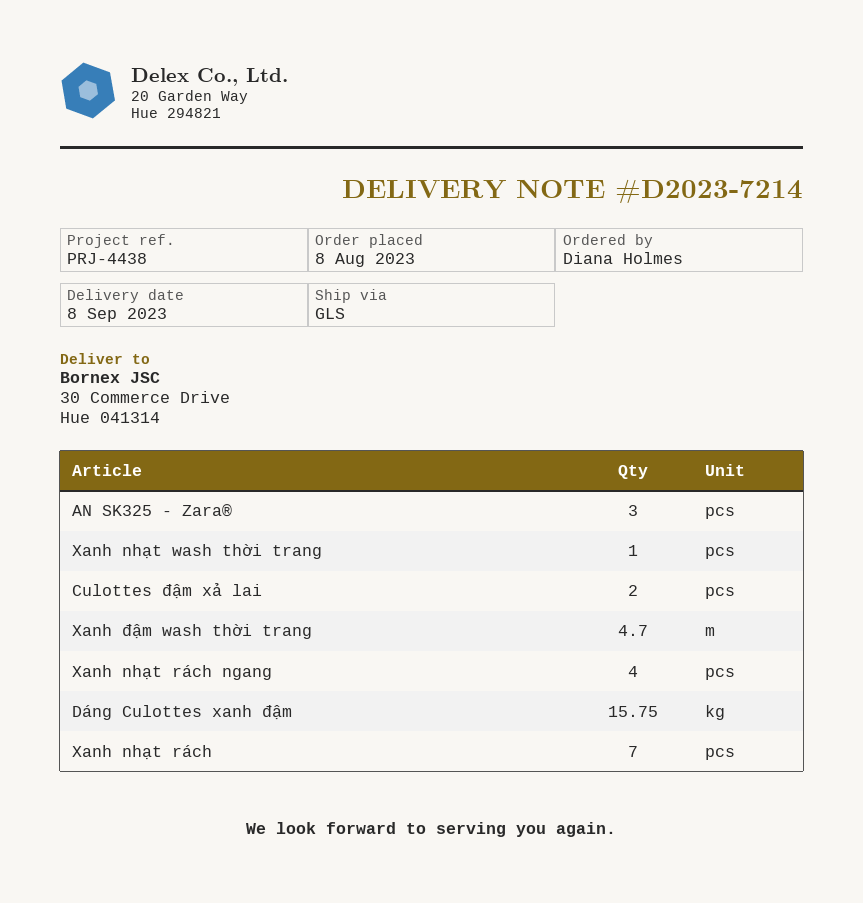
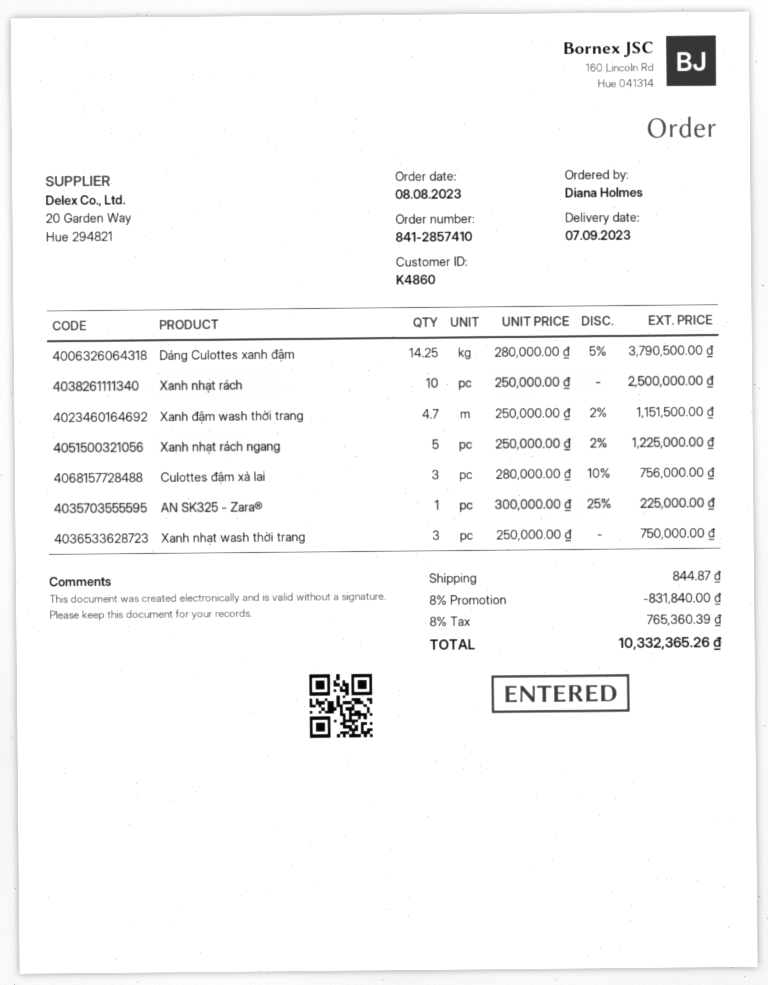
delivery date: 2023-09-08 -> 2023-09-07
AN SK325 - Zara®: 3 -> 1
Xanh nhạt wash thời trang: 1 -> 3
Culottes đậm xả lai: 2 -> 3
Xanh nhạt rách ngang: 4 -> 5
Dáng Culottes xanh đậm: 15.75 -> 14.25
Xanh nhạt rách: 7 -> 10

